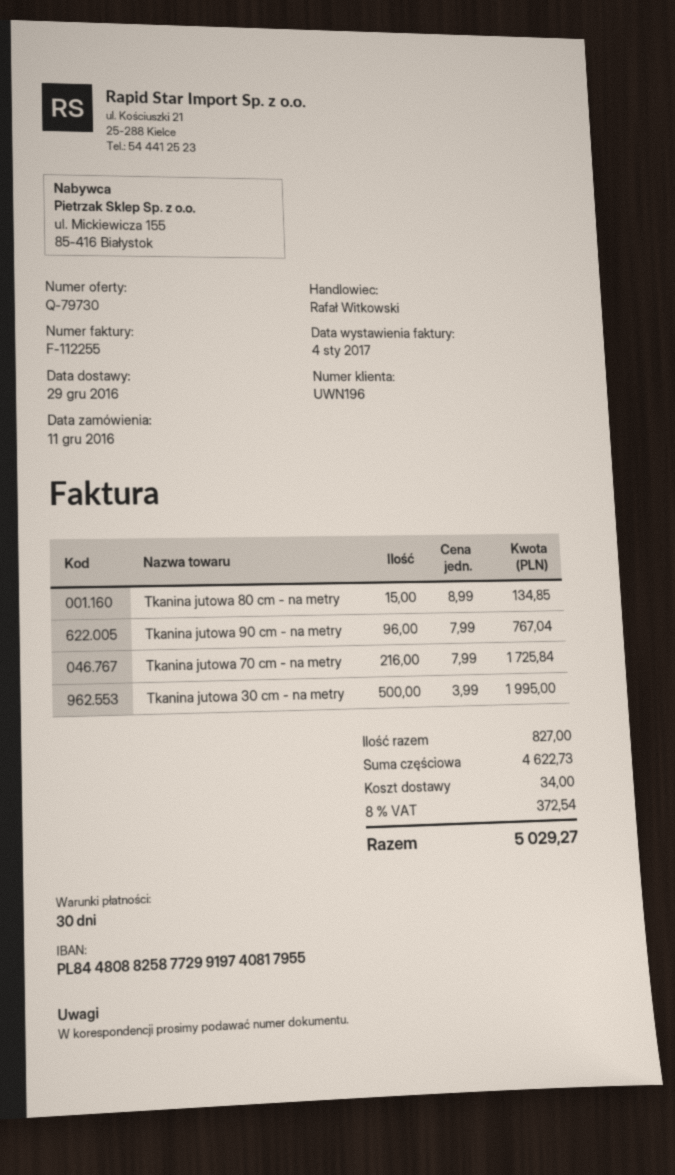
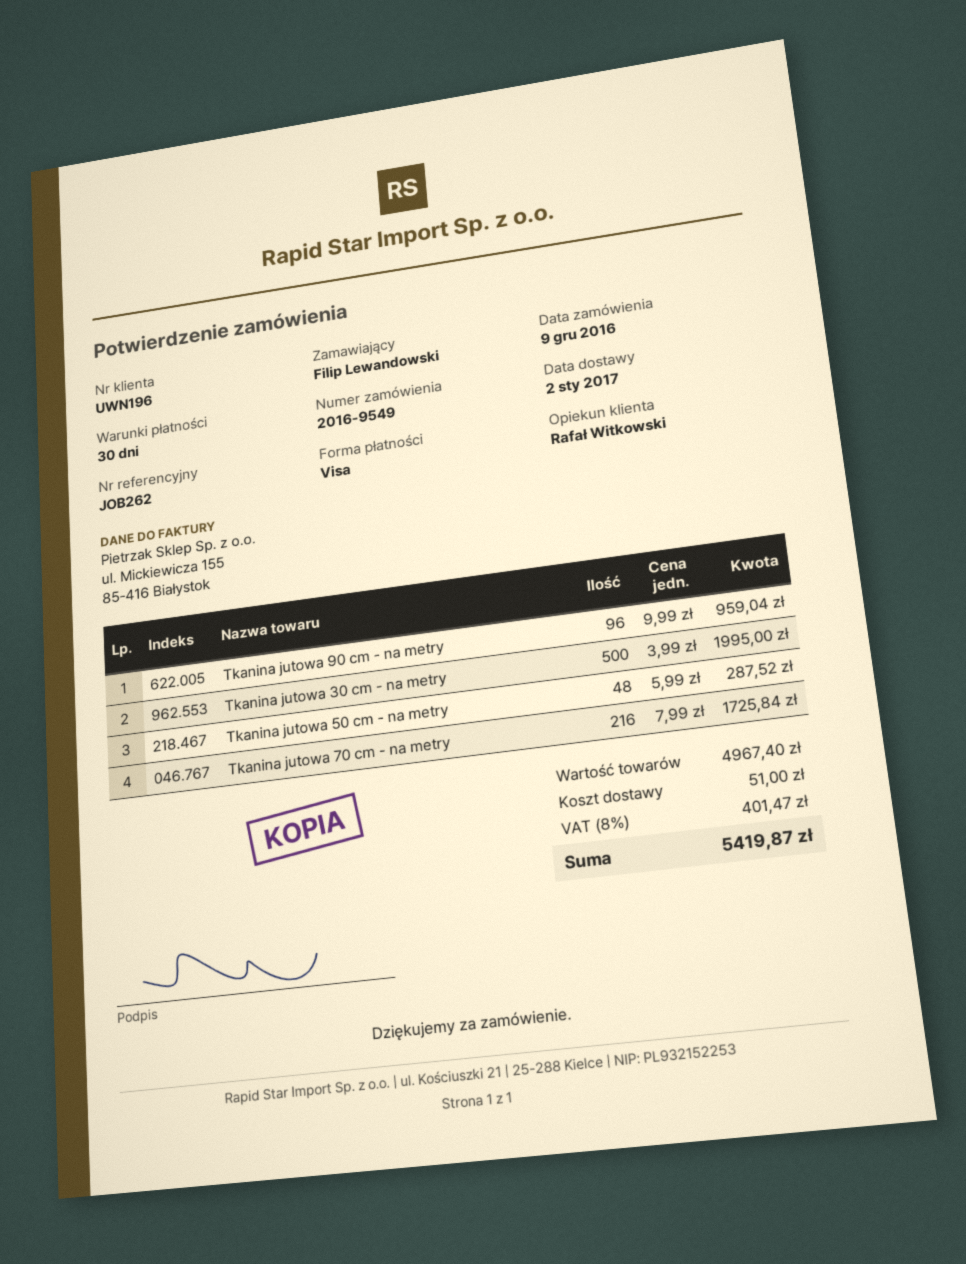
order date: 2016-12-11 -> 2016-12-09
delivery date: 2016-12-29 -> 2017-01-02
Tkanina jutowa 80 cm - na metry: 15 x 8.99 = 134.85 -> none
Tkanina jutowa 90 cm - na metry: 96 x 7.99 = 767.04 -> 96 x 9.99 = 959.04
Tkanina jutowa 50 cm - na metry: none -> 48 x 5.99 = 287.52
subtotal: 4622.73 -> 4967.40
shipping: 34.00 -> 51.00
tax: 8% = 372.54 -> 8% = 401.47
total: 5029.27 -> 5419.87

